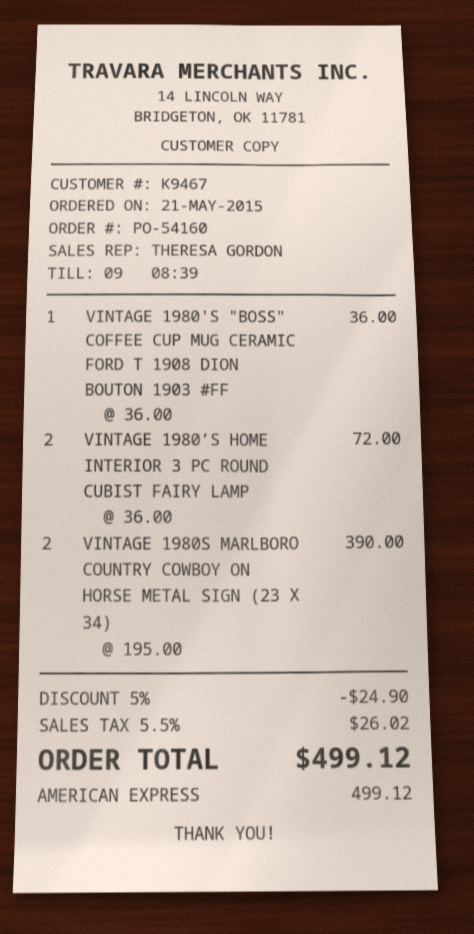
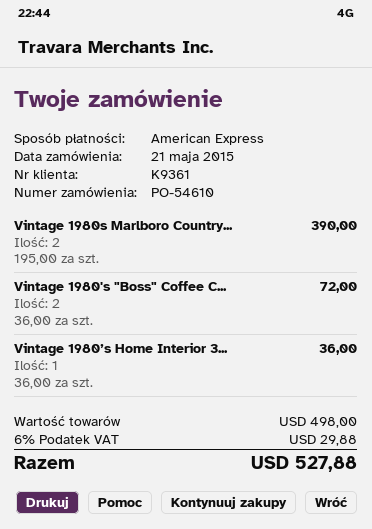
order number: PO-54160 -> PO-54610
customer number: K9467 -> K9361
VINTAGE 1980'S "BOSS" COFFEE CUP MUG CERAMIC FORD T 1908 DION BOUTON 1903 #FF: 1 x 36.00 = 36.00 -> 2 x 36.00 = 72.00
VINTAGE 1980’S HOME INTERIOR 3 PC ROUND CUBIST FAIRY LAMP: 2 x 36.00 = 72.00 -> 1 x 36.00 = 36.00
discount: 5% = 24.90 -> none
tax: 5.5% = 26.02 -> 6% = 29.88
total: 499.12 -> 527.88

